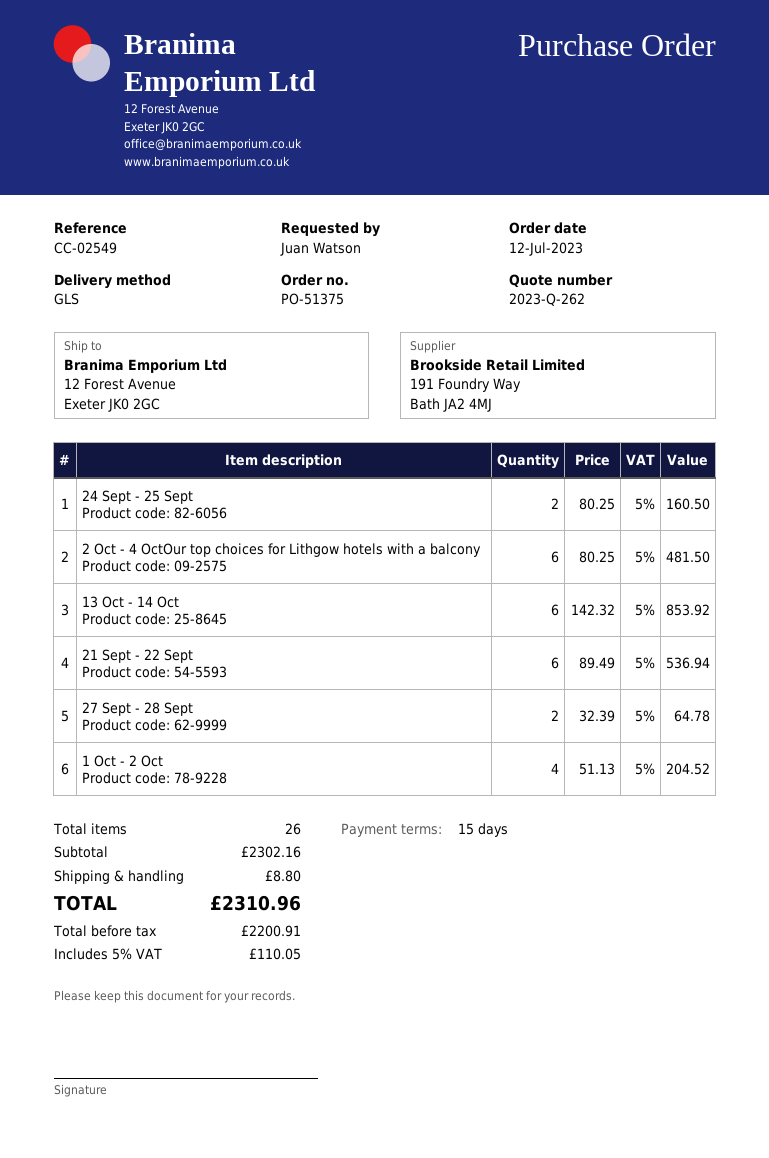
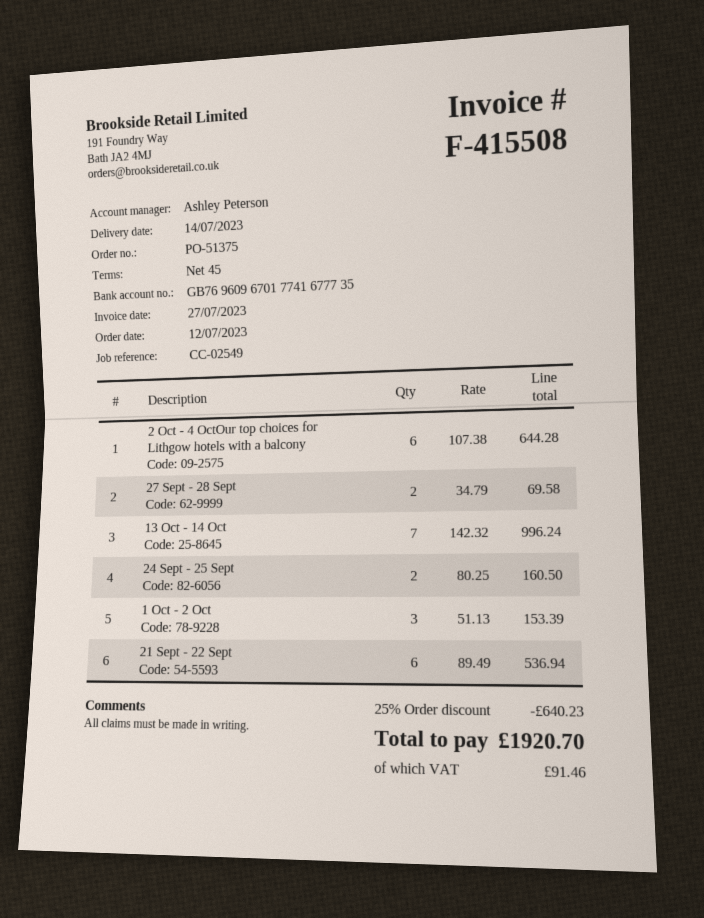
payment terms: 15 days -> 45 days
2 Oct - 4 OctOur top choices for Lithgow hotels with a balcony: 6 x 80.25 = 481.50 -> 6 x 107.38 = 644.28
13 Oct - 14 Oct: 6 x 142.32 = 853.92 -> 7 x 142.32 = 996.24
27 Sept - 28 Sept: 2 x 32.39 = 64.78 -> 2 x 34.79 = 69.58
1 Oct - 2 Oct: 4 x 51.13 = 204.52 -> 3 x 51.13 = 153.39
discount: none -> 25% = 640.23
shipping: 8.80 -> none
tax: 110.05 -> 91.46
total: 2310.96 -> 1920.70

